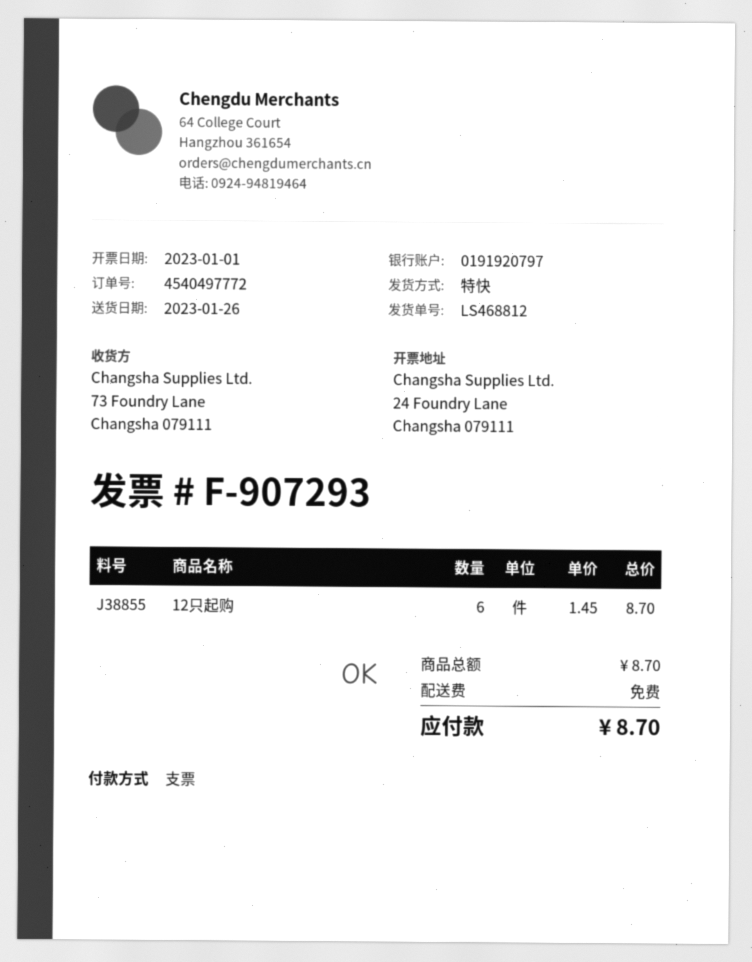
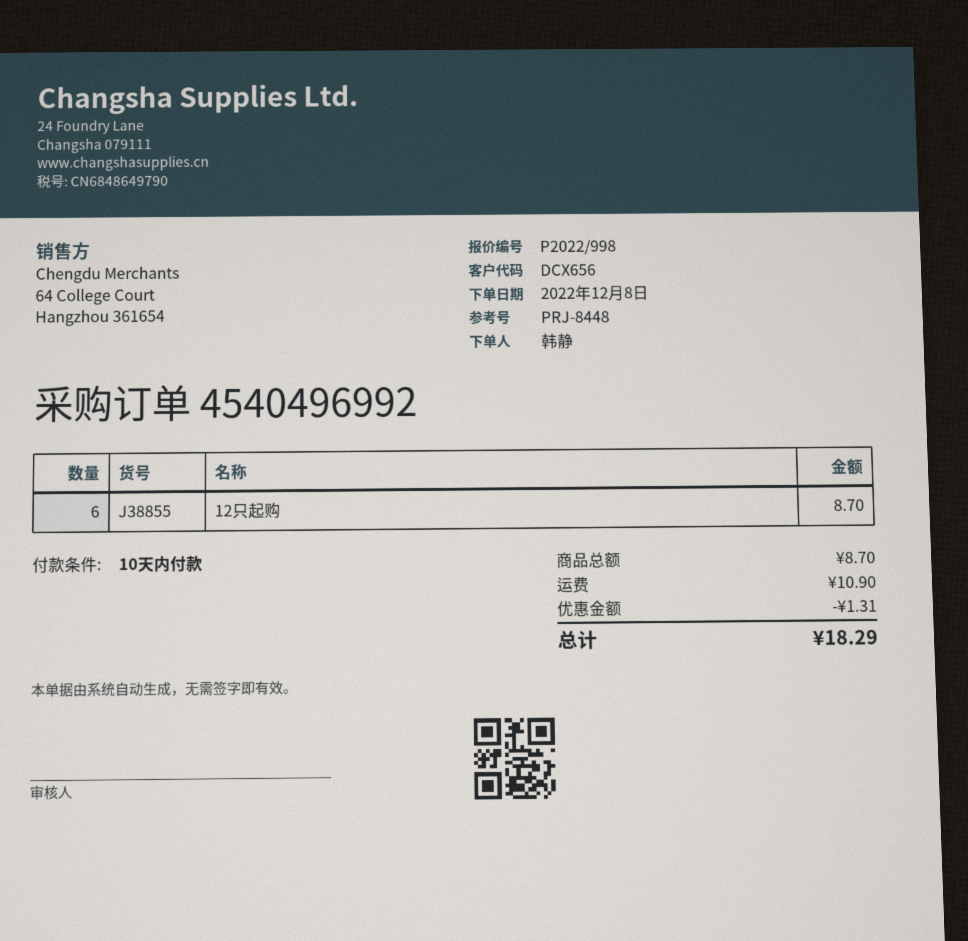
order number: 4540497772 -> 4540496992
discount: none -> 1.31
shipping: 0.00 -> 10.90
total: 8.70 -> 18.29

